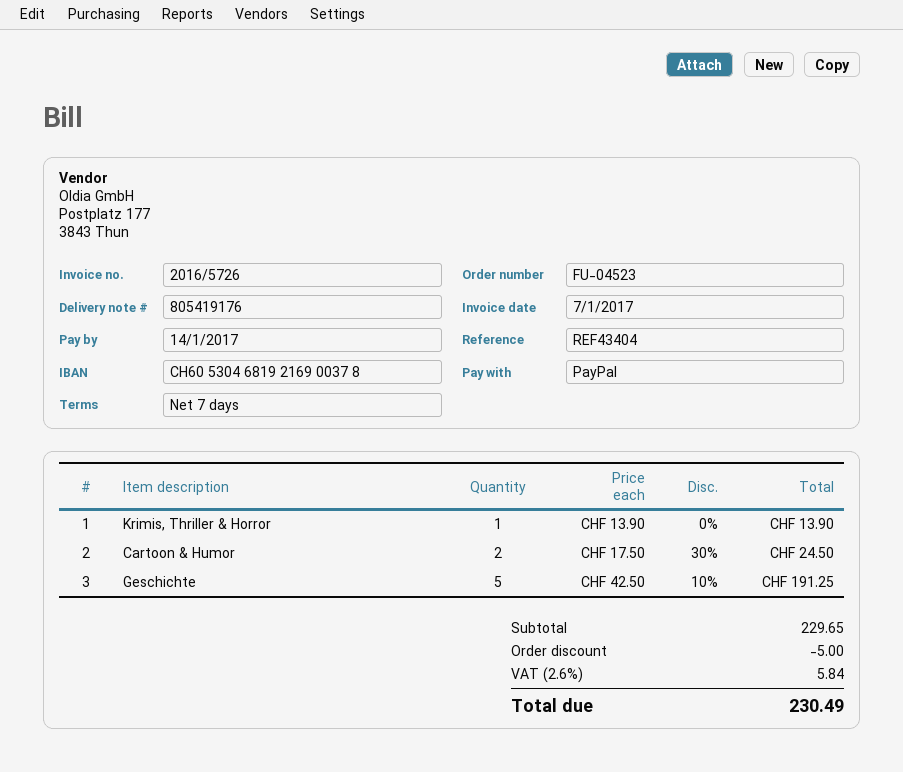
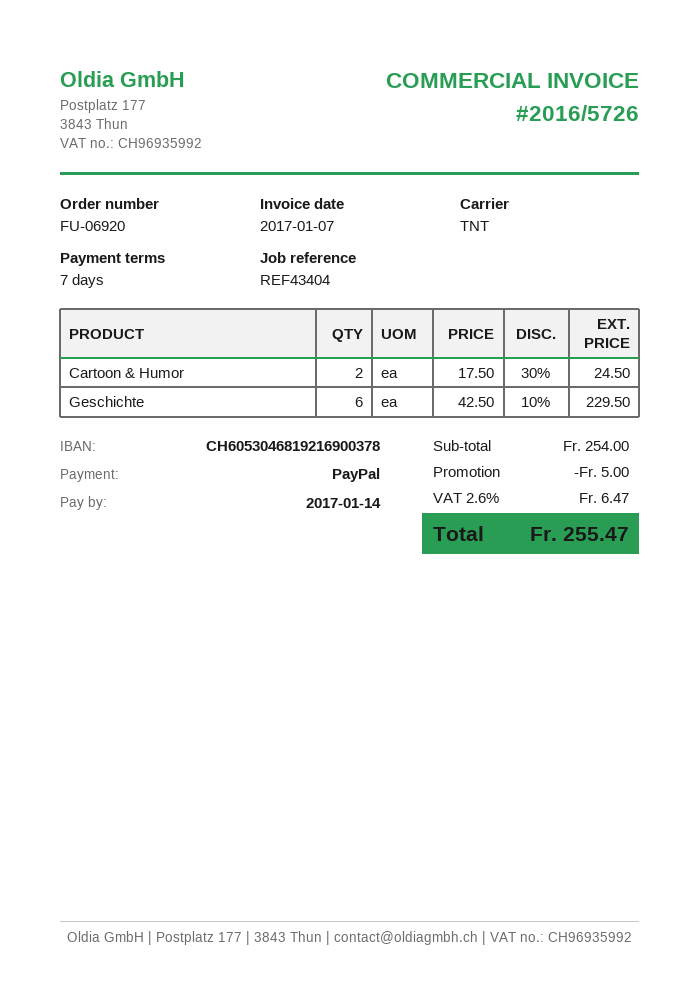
order number: FU-04523 -> FU-06920
Krimis, Thriller & Horror: 1 x 13.90 = 13.90 -> none
Geschichte: 5 x 42.50 - 10% = 191.25 -> 6 x 42.50 - 10% = 229.50
subtotal: 229.65 -> 254.00
tax: 2.6% = 5.84 -> 2.6% = 6.47
total: 230.49 -> 255.47

